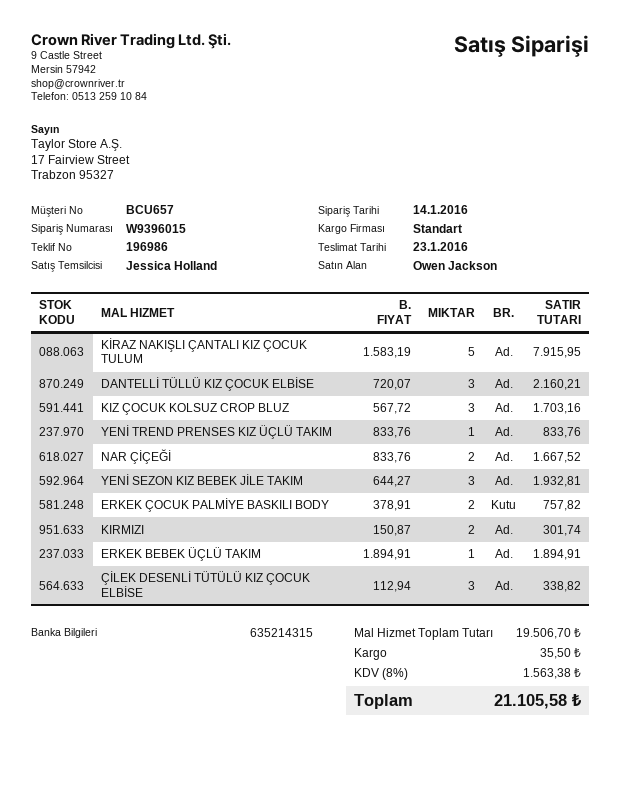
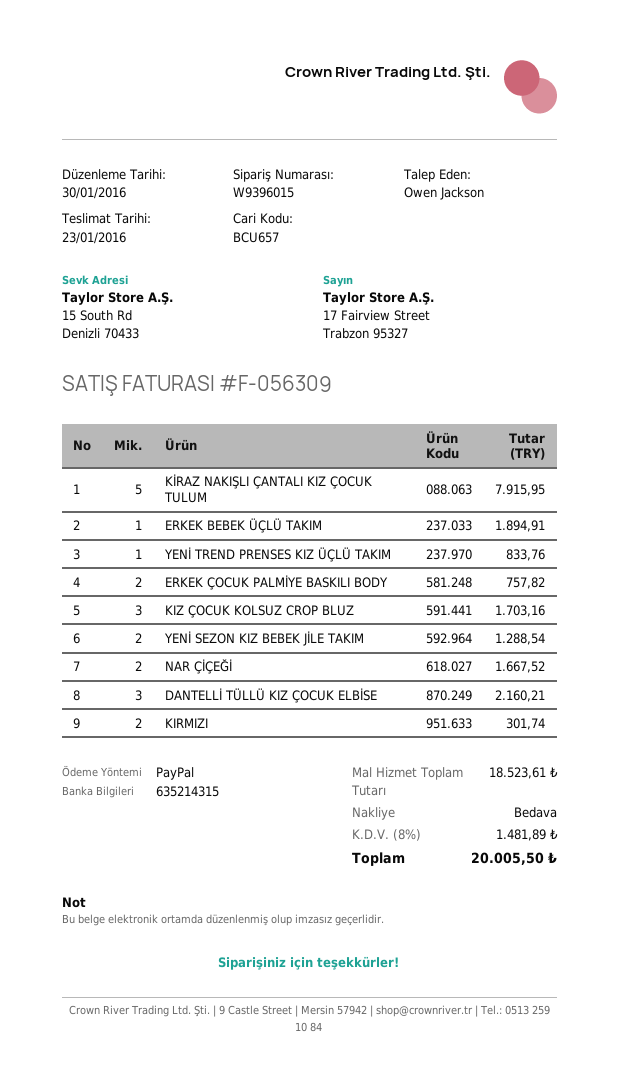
YENİ SEZON KIZ BEBEK JİLE TAKIM: 3 for 1932.81 -> 2 for 1288.54
ÇİLEK DESENLİ TÜTÜLÜ KIZ ÇOCUK ELBİSE: 3 for 338.82 -> none
subtotal: 19506.70 -> 18523.61
shipping: 35.50 -> 0.00
tax: 8% = 1563.38 -> 8% = 1481.89
total: 21105.58 -> 20005.50

